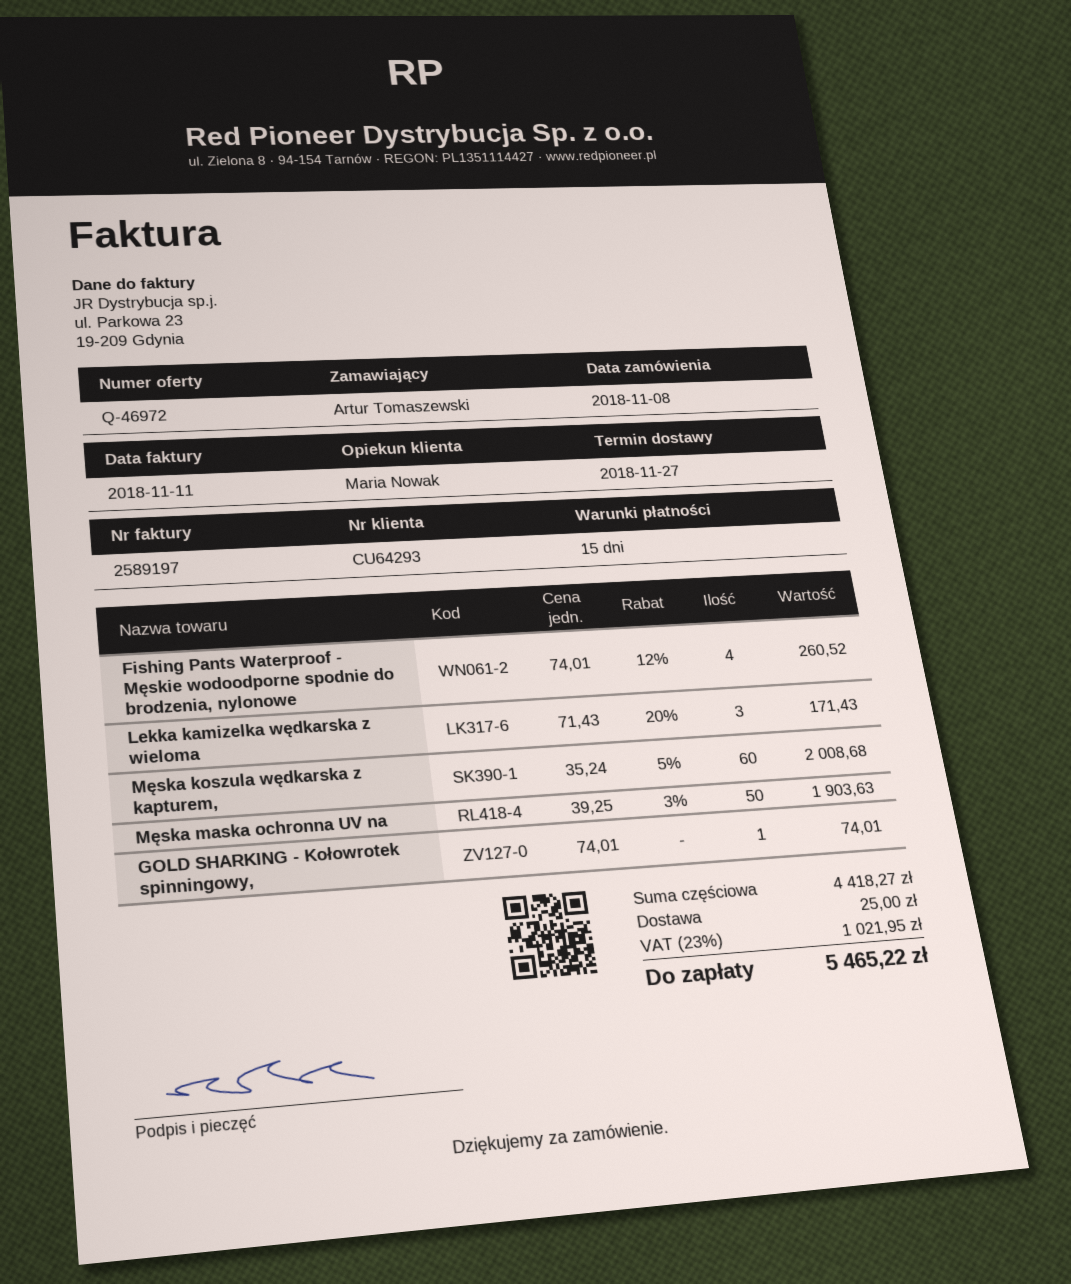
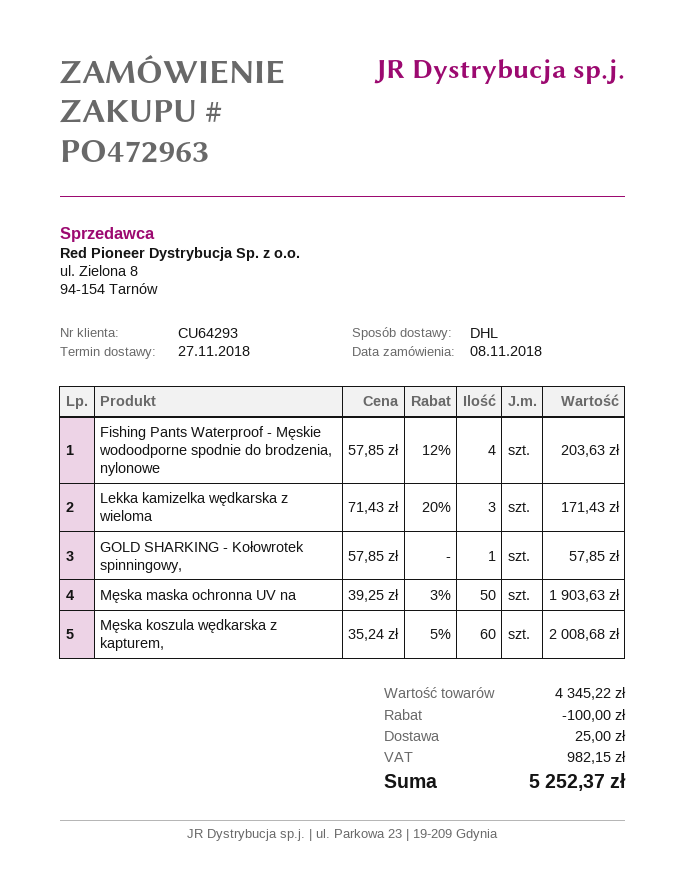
Fishing Pants Waterproof - Męskie wodoodporne spodnie do brodzenia, nylonowe: 4 x 74.01 - 12% = 260.52 -> 4 x 57.85 - 12% = 203.63
GOLD SHARKING - Kołowrotek spinningowy,: 1 x 74.01 = 74.01 -> 1 x 57.85 = 57.85
subtotal: 4418.27 -> 4345.22
discount: none -> 100.00
tax: 1021.95 -> 982.15
total: 5465.22 -> 5252.37

